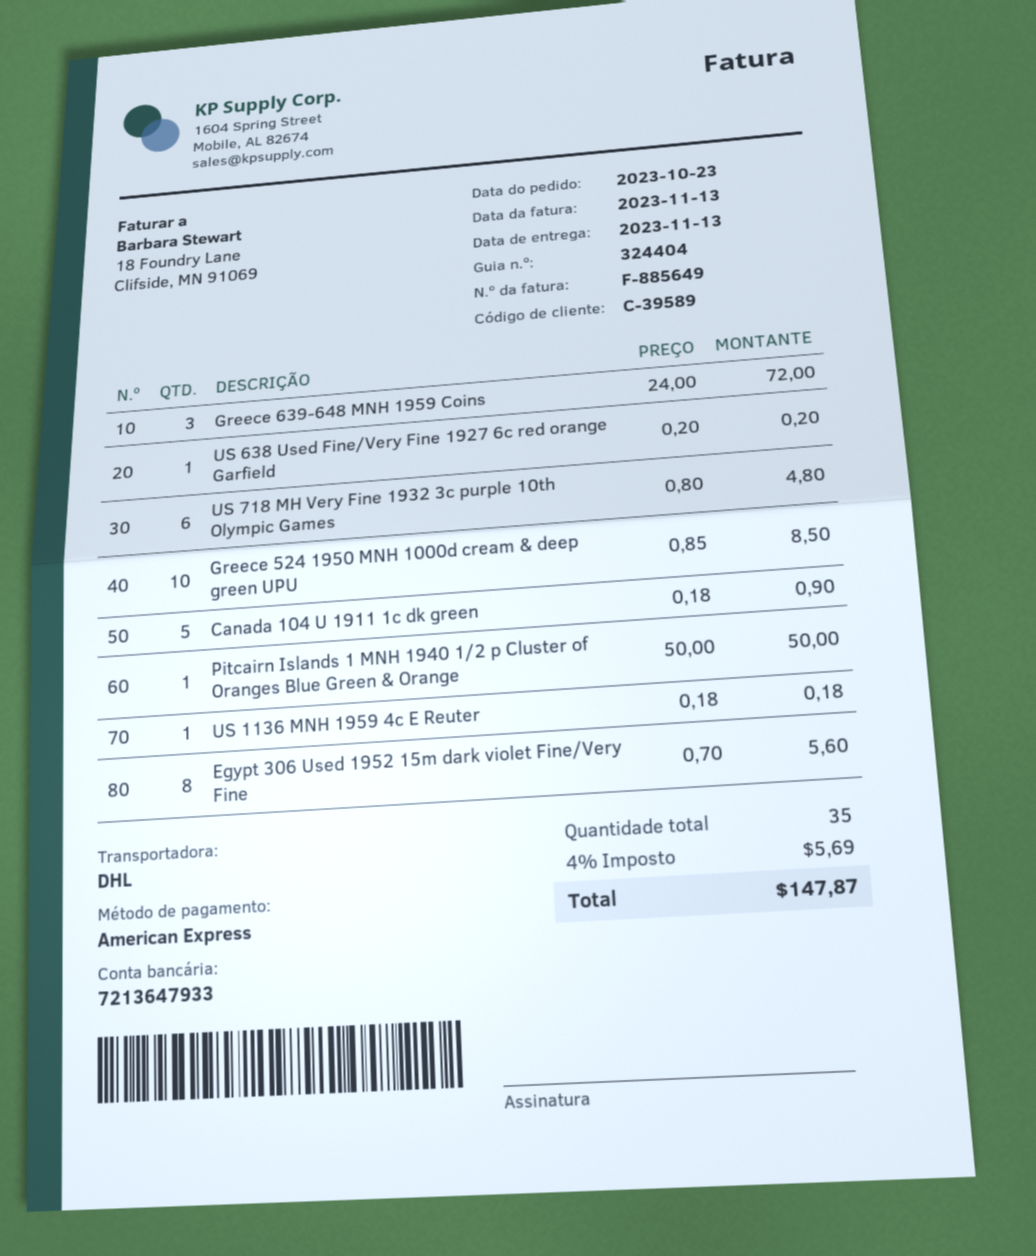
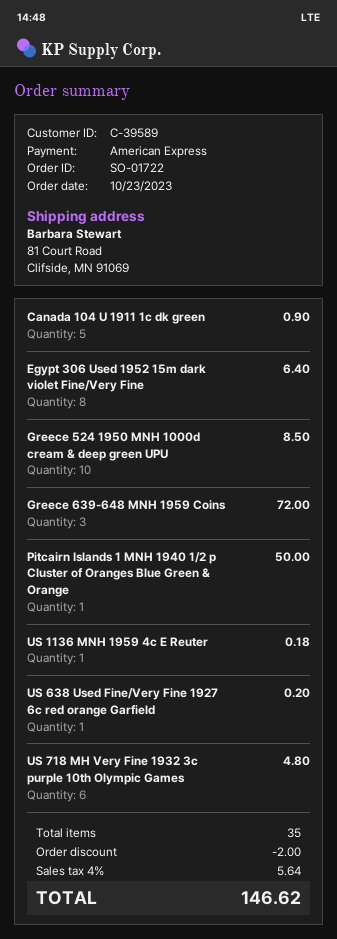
Egypt 306 Used 1952 15m dark violet Fine/Very Fine: 8 for 5.60 -> 8 for 6.40
discount: none -> 2.00
tax: 4% = 5.69 -> 4% = 5.64
total: 147.87 -> 146.62

